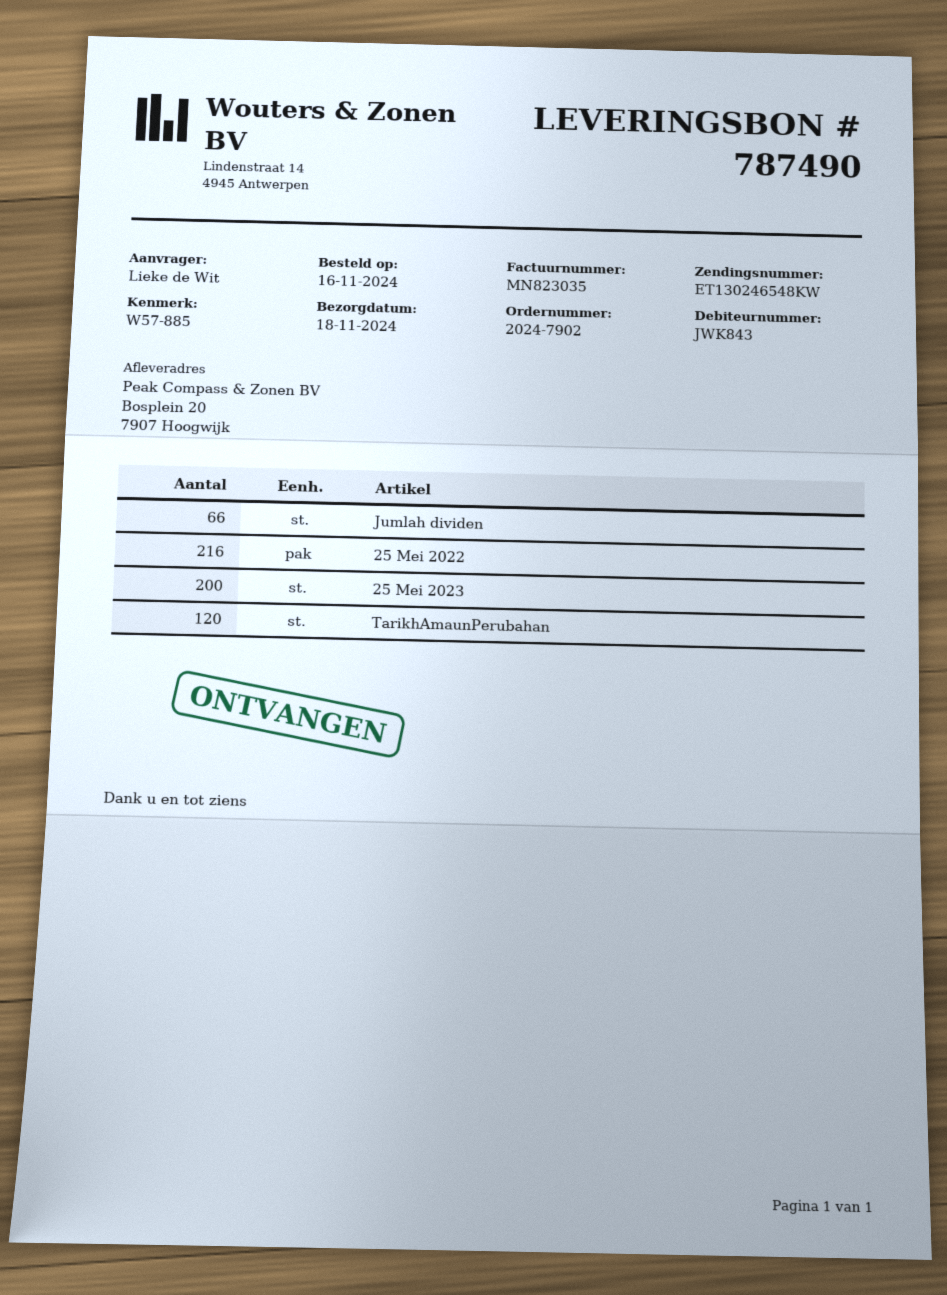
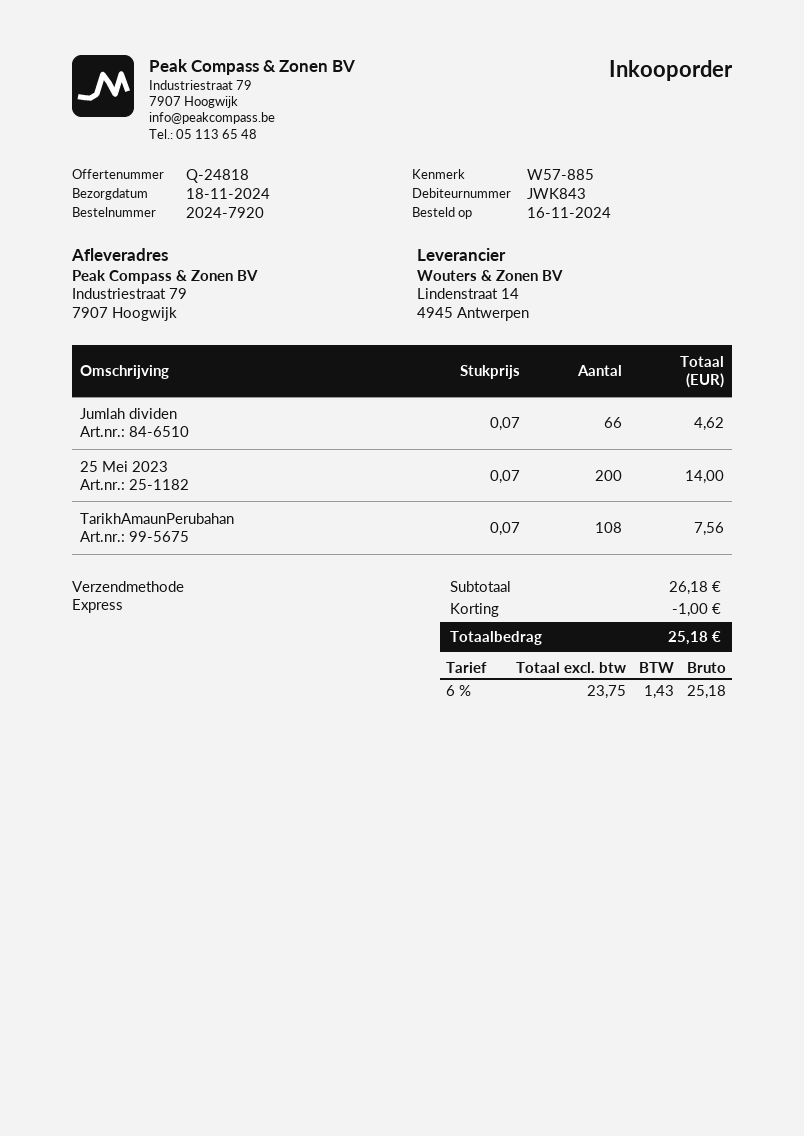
order number: 2024-7902 -> 2024-7920
ship to: Bosplein 20, 7907 Hoogwijk -> Industriestraat 79, 7907 Hoogwijk
25 Mei 2022: 216 -> none
TarikhAmaunPerubahan: 120 -> 108

